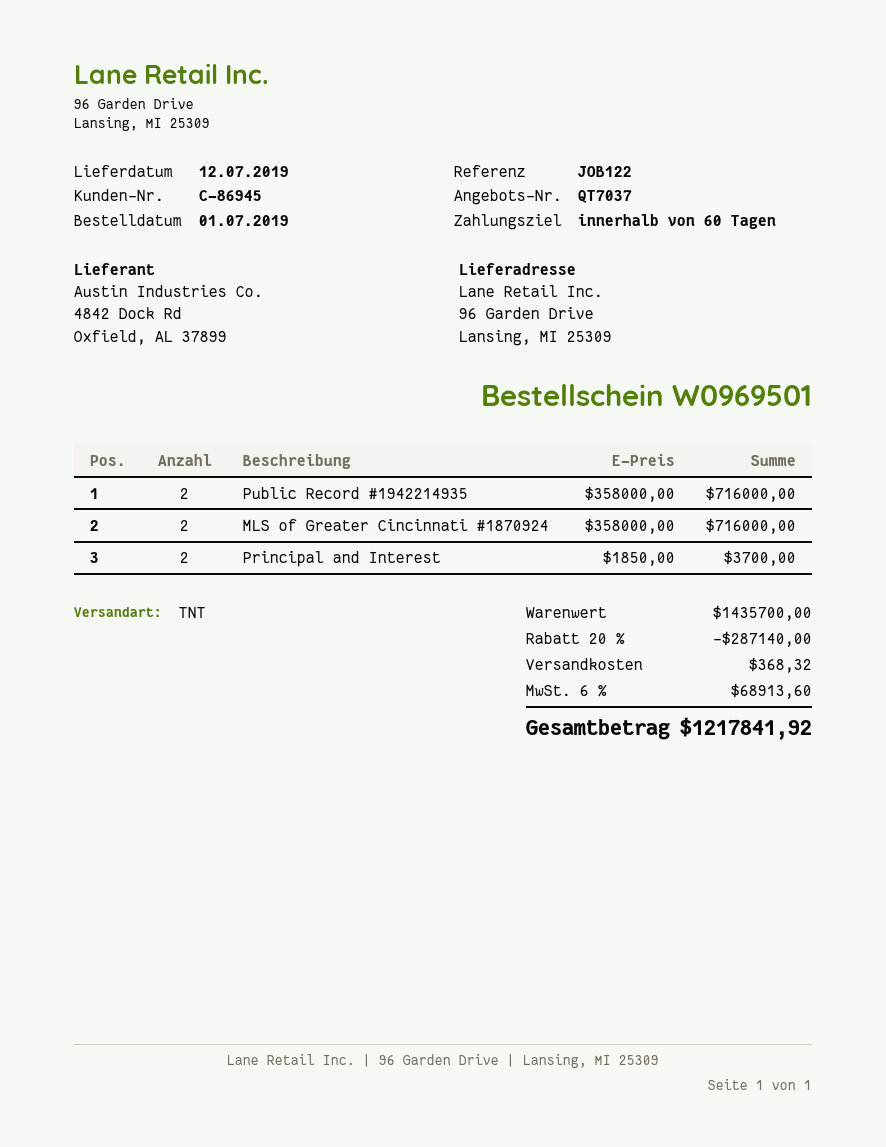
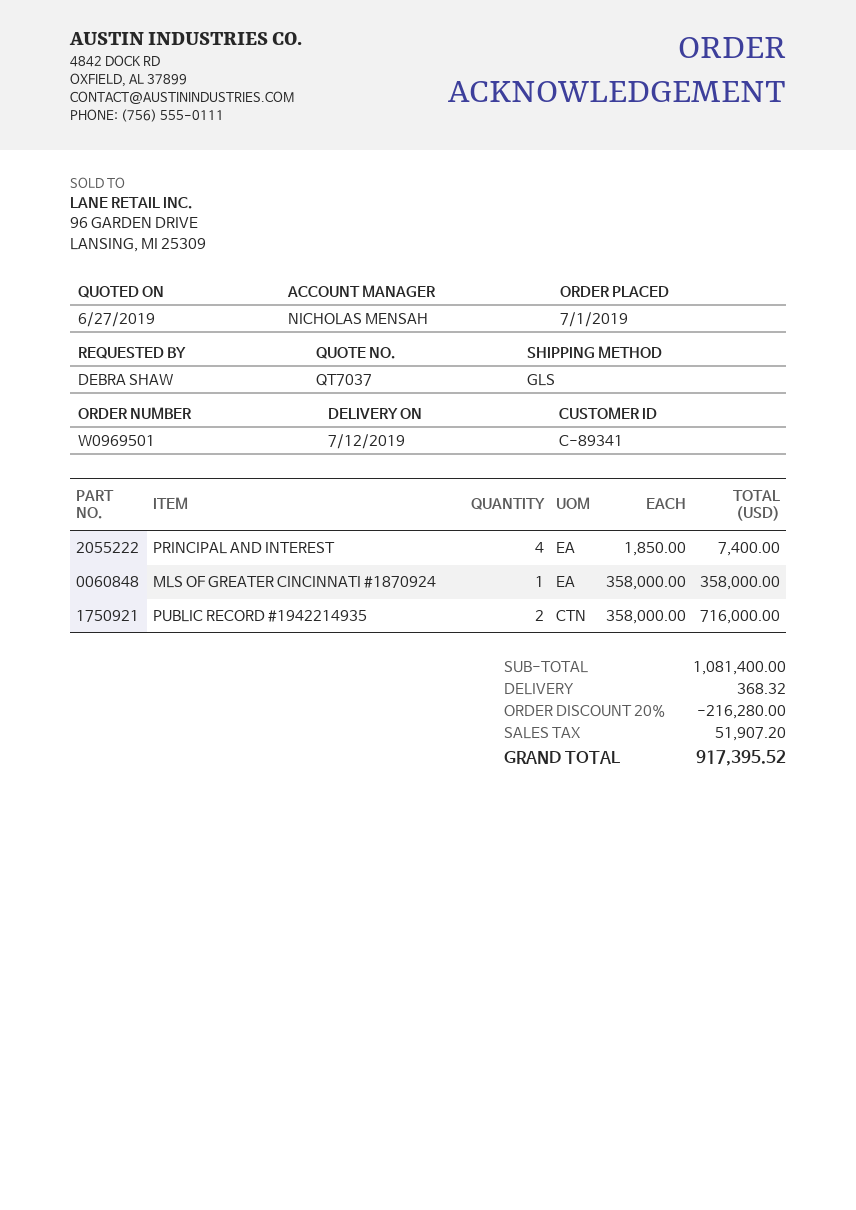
customer number: C-86945 -> C-89341
shipping method: TNT -> GLS
MLS of Greater Cincinnati #1870924: 2 x 358000.00 = 716000.00 -> 1 x 358000.00 = 358000.00
Principal and Interest: 2 x 1850.00 = 3700.00 -> 4 x 1850.00 = 7400.00
subtotal: 1435700.00 -> 1081400.00
discount: 20% = 287140.00 -> 20% = 216280.00
tax: 68913.60 -> 51907.20
total: 1217841.92 -> 917395.52

